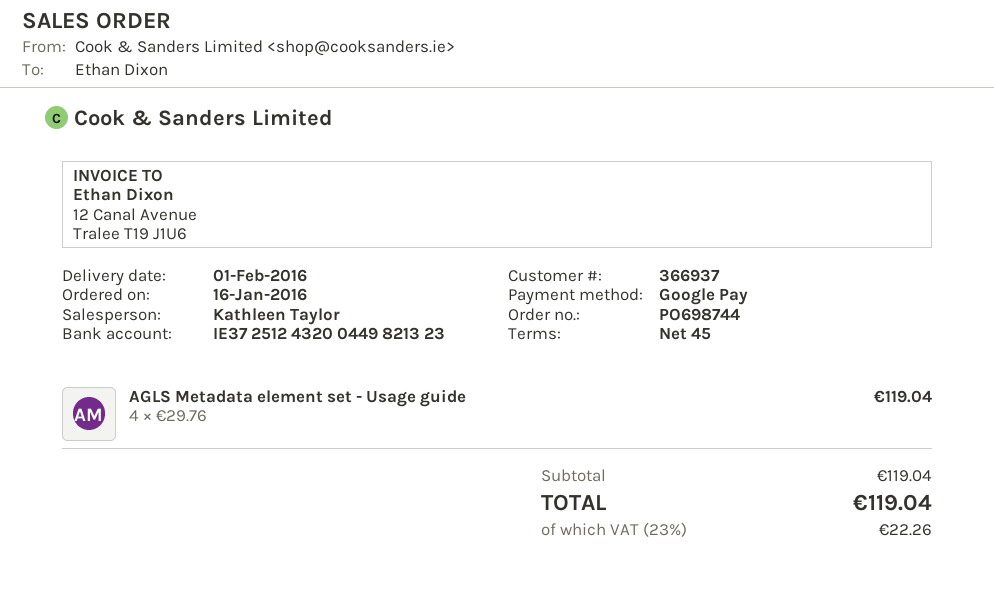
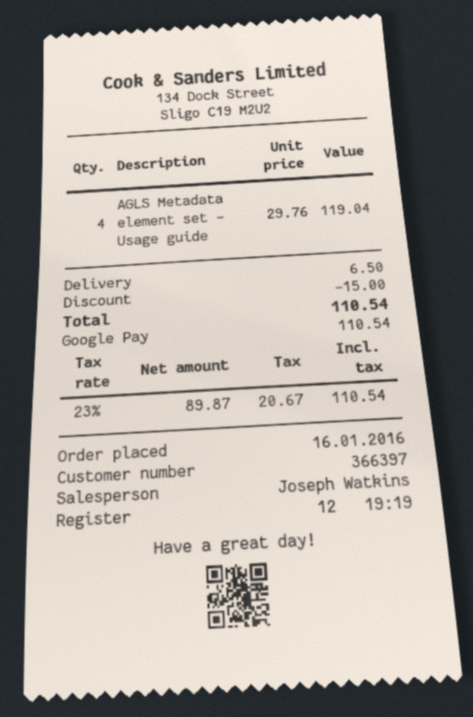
customer number: 366937 -> 366397
sales rep: Kathleen Taylor -> Joseph Watkins
discount: none -> 15.00
shipping: none -> 6.50
tax: 23% = 22.26 -> 23% = 20.67
total: 119.04 -> 110.54

